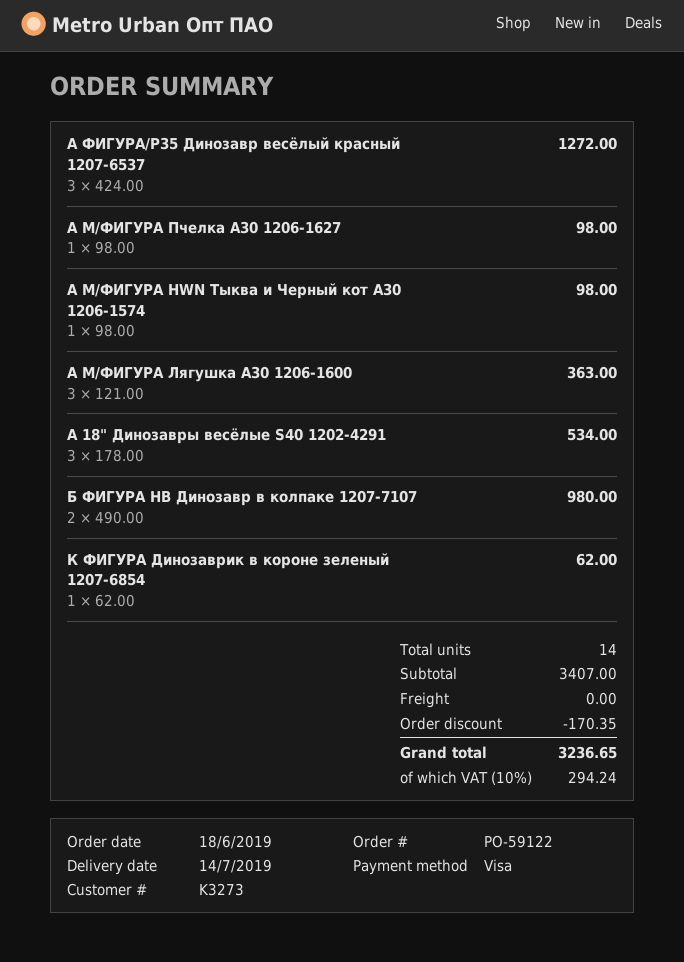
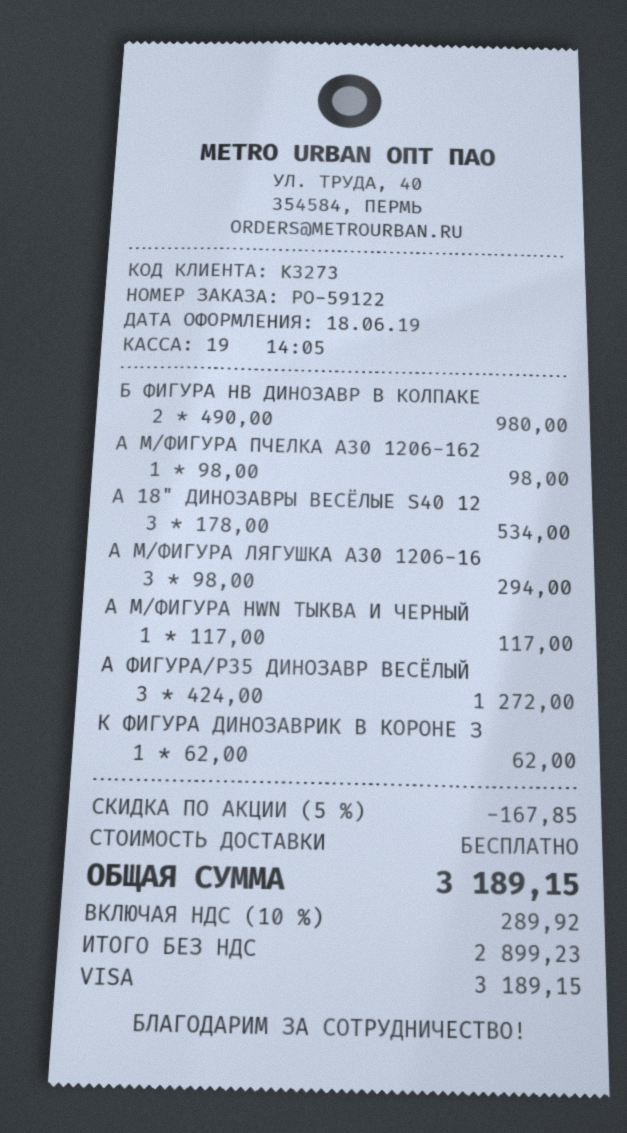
А М/ФИГУРА HWN Тыква и Черный кот А30 1206-1574: 1 x 98.00 = 98.00 -> 1 x 117.00 = 117.00
А М/ФИГУРА Лягушка А30 1206-1600: 3 x 121.00 = 363.00 -> 3 x 98.00 = 294.00
discount: 170.35 -> 167.85
tax: 10% = 294.24 -> 10% = 289.92
total: 3236.65 -> 3189.15

